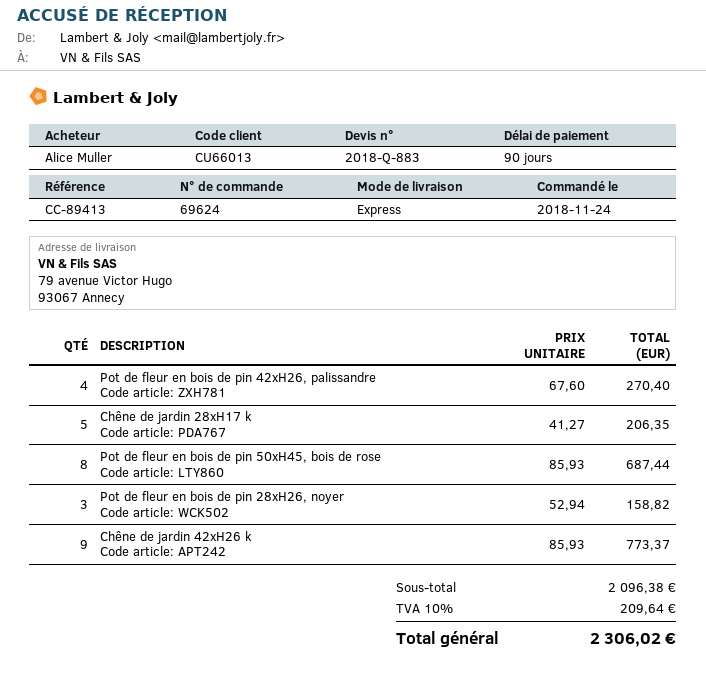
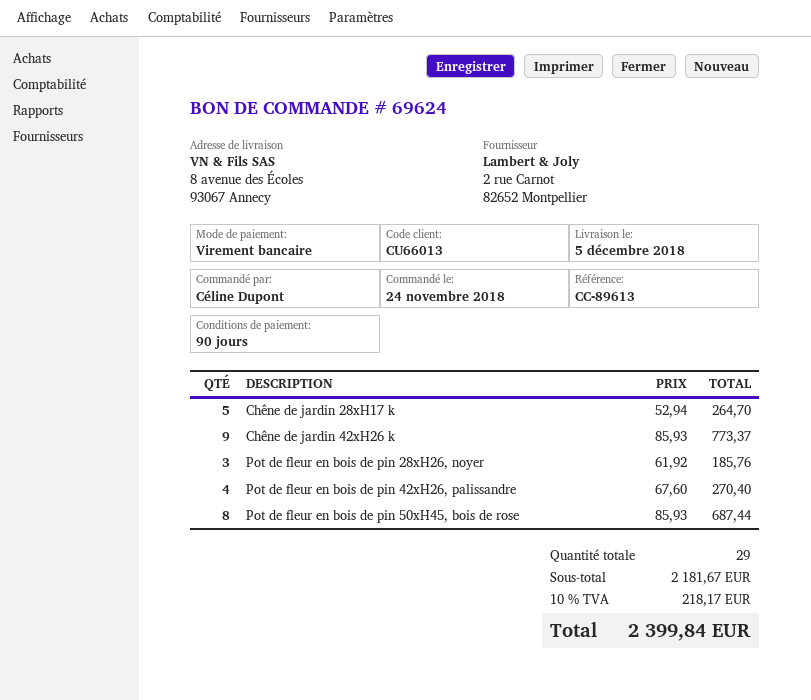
reference: CC-89413 -> CC-89613
ordered by: Alice Muller -> Céline Dupont
ship to: 79 avenue Victor Hugo, 93067 Annecy -> 8 avenue des Écoles, 93067 Annecy
Chêne de jardin 28xH17 k: 5 x 41.27 = 206.35 -> 5 x 52.94 = 264.70
Pot de fleur en bois de pin 28xH26, noyer: 3 x 52.94 = 158.82 -> 3 x 61.92 = 185.76
subtotal: 2096.38 -> 2181.67
tax: 10% = 209.64 -> 10% = 218.17
total: 2306.02 -> 2399.84

